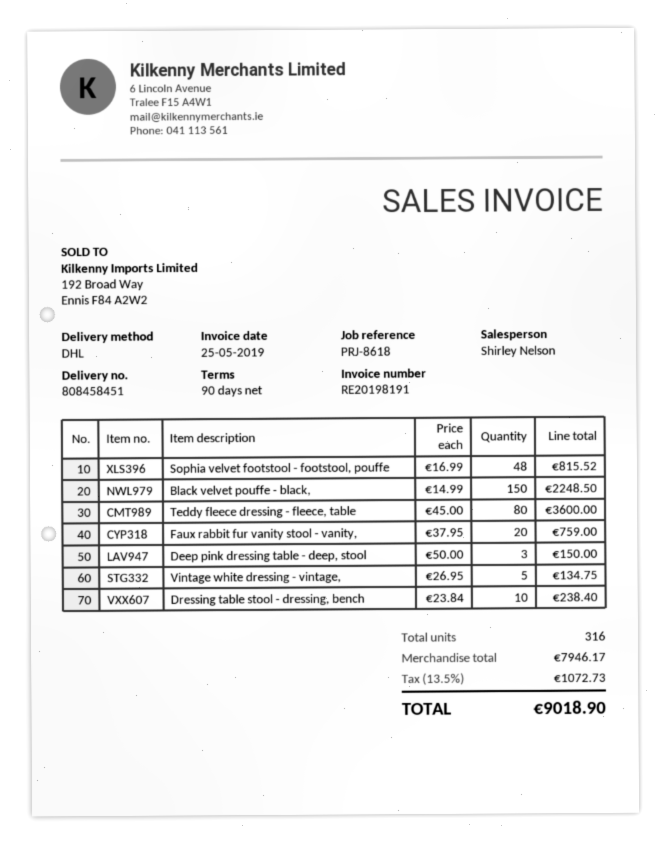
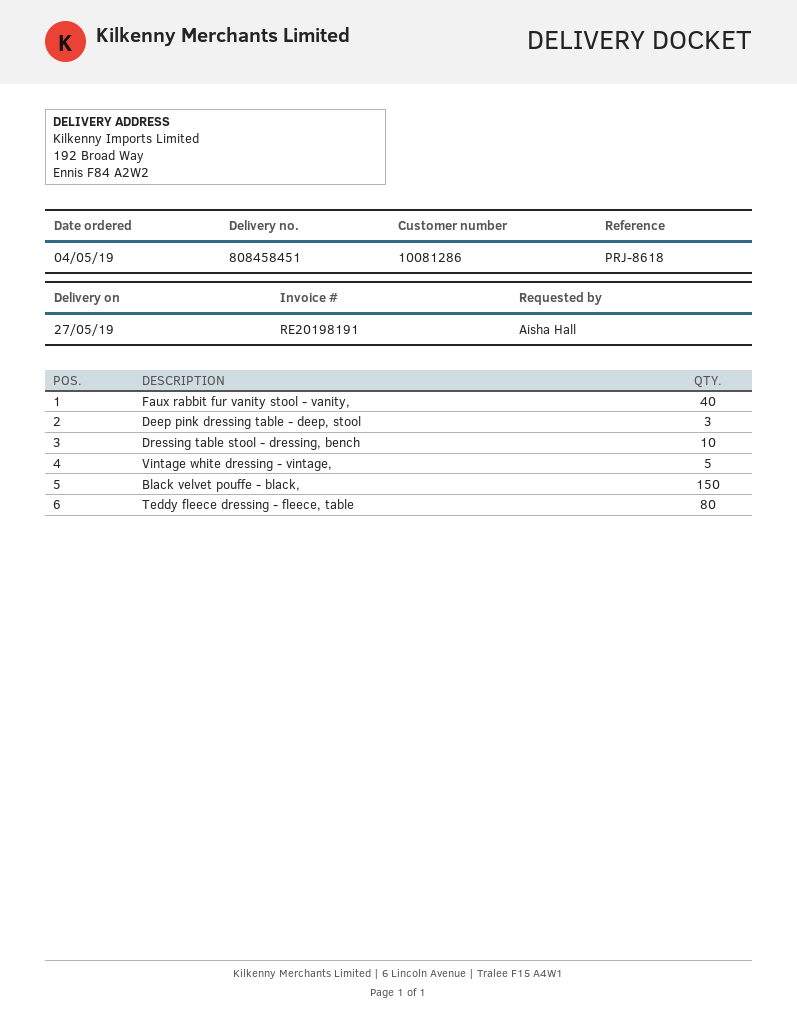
Sophia velvet footstool - footstool, pouffe: 48 -> none
Faux rabbit fur vanity stool - vanity,: 20 -> 40

